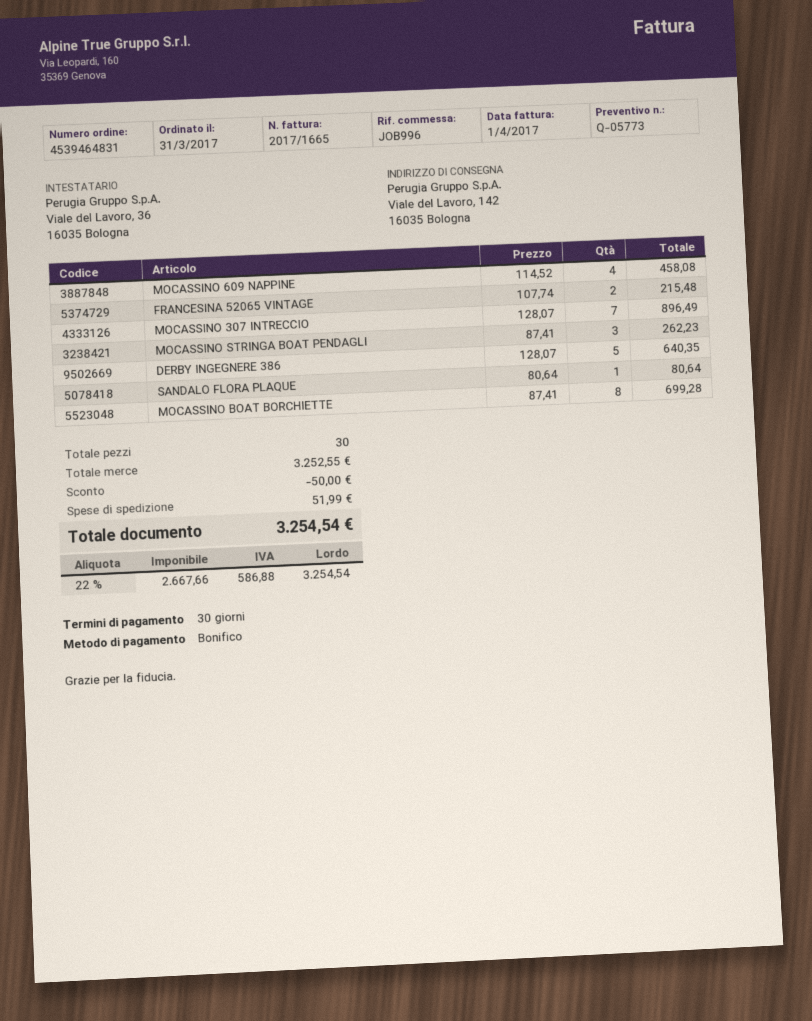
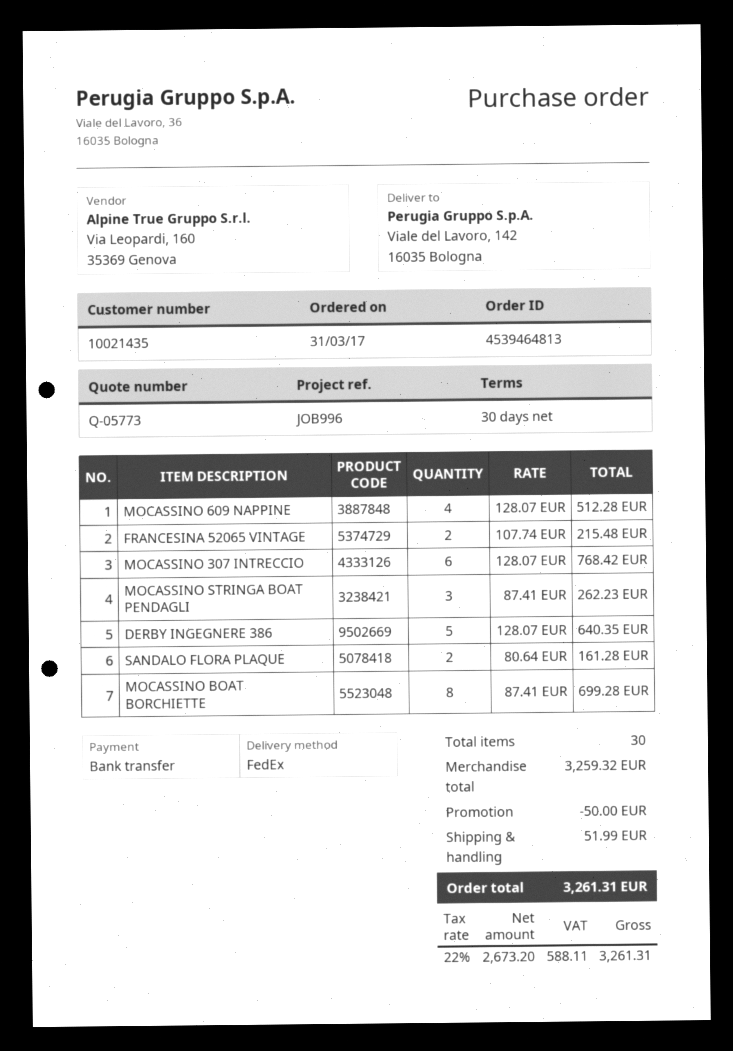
order number: 4539464831 -> 4539464813
MOCASSINO 609 NAPPINE: 4 x 114.52 = 458.08 -> 4 x 128.07 = 512.28
MOCASSINO 307 INTRECCIO: 7 x 128.07 = 896.49 -> 6 x 128.07 = 768.42
SANDALO FLORA PLAQUE: 1 x 80.64 = 80.64 -> 2 x 80.64 = 161.28
subtotal: 3252.55 -> 3259.32
net: 2667.66 -> 2673.20
tax: 22% = 586.88 -> 22% = 588.11
total: 3254.54 -> 3261.31

